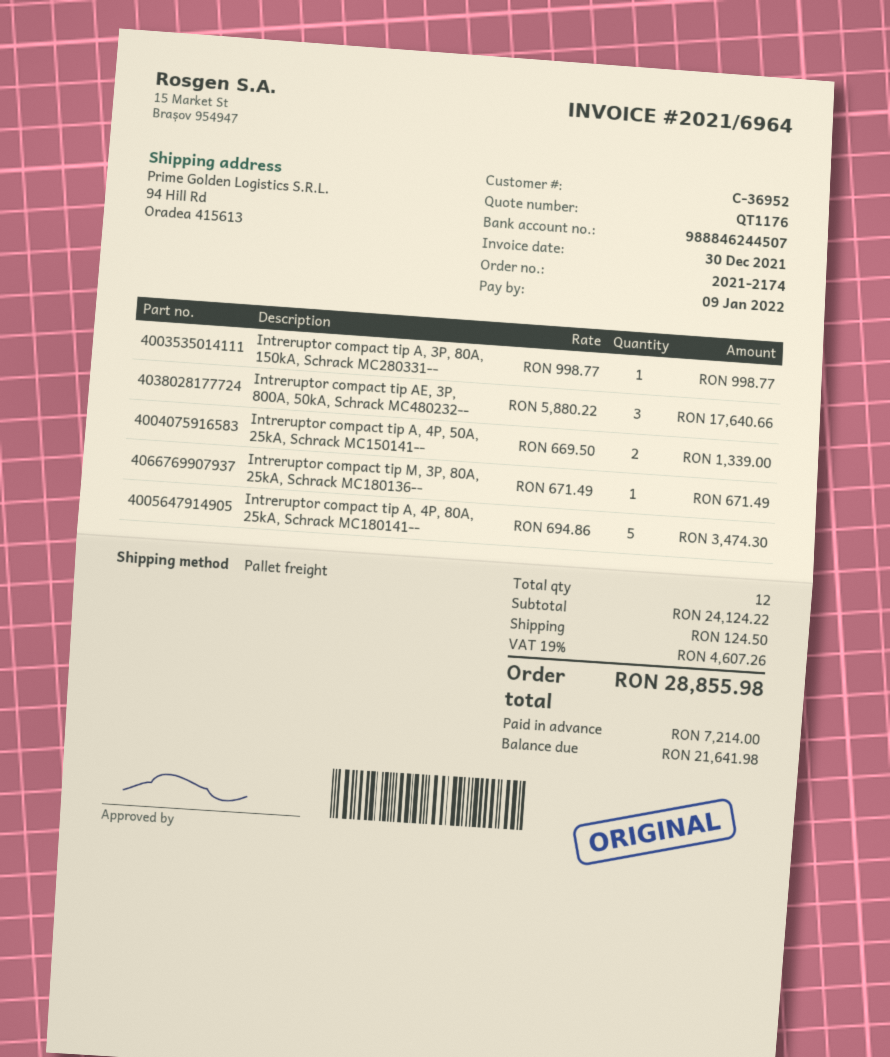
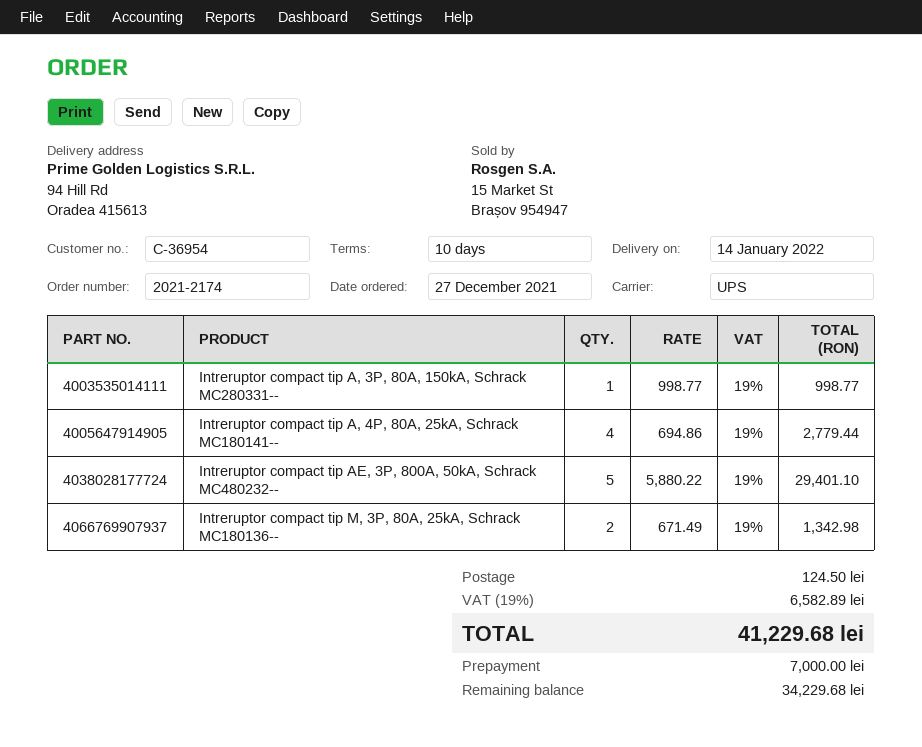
customer number: C-36952 -> C-36954
shipping method: pallet freight -> UPS
Intreruptor compact tip AE, 3P, 800A, 50kA, Schrack MC480232--: 3 x 5880.22 = 17640.66 -> 5 x 5880.22 = 29401.10
Intreruptor compact tip A, 4P, 50A, 25kA, Schrack MC150141--: 2 x 669.50 = 1339.00 -> none
Intreruptor compact tip M, 3P, 80A, 25kA, Schrack MC180136--: 1 x 671.49 = 671.49 -> 2 x 671.49 = 1342.98
Intreruptor compact tip A, 4P, 80A, 25kA, Schrack MC180141--: 5 x 694.86 = 3474.30 -> 4 x 694.86 = 2779.44
tax: 19% = 4607.26 -> 19% = 6582.89
total: 28855.98 -> 41229.68
deposit: 7214.00 -> 7000.00
balance: 21641.98 -> 34229.68

